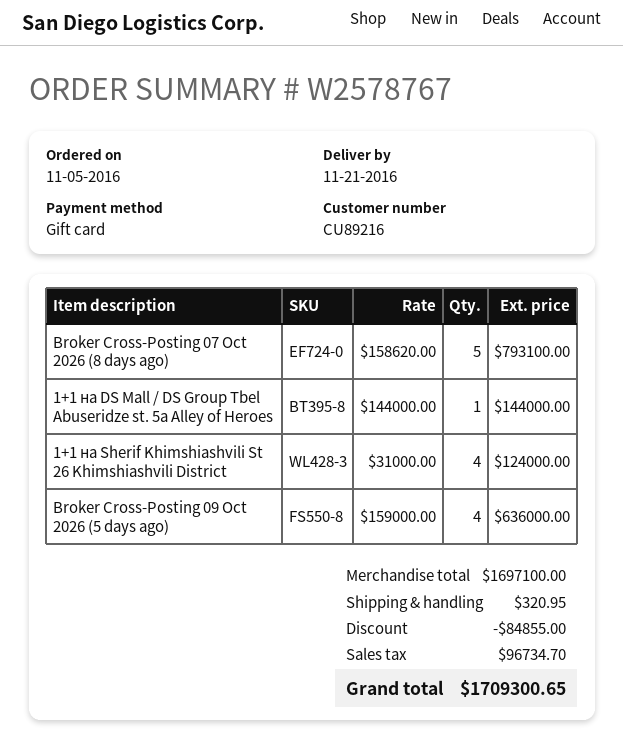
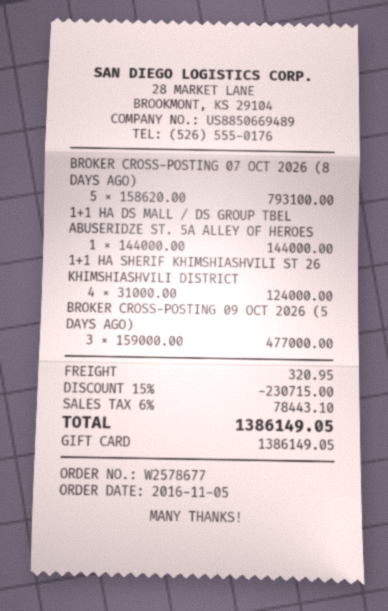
order number: W2578767 -> W2578677
Broker Cross-Posting 09 Oct 2026 (5 days ago): 4 x 159000.00 = 636000.00 -> 3 x 159000.00 = 477000.00
discount: 84855.00 -> 230715.00
tax: 96734.70 -> 78443.10
total: 1709300.65 -> 1386149.05

